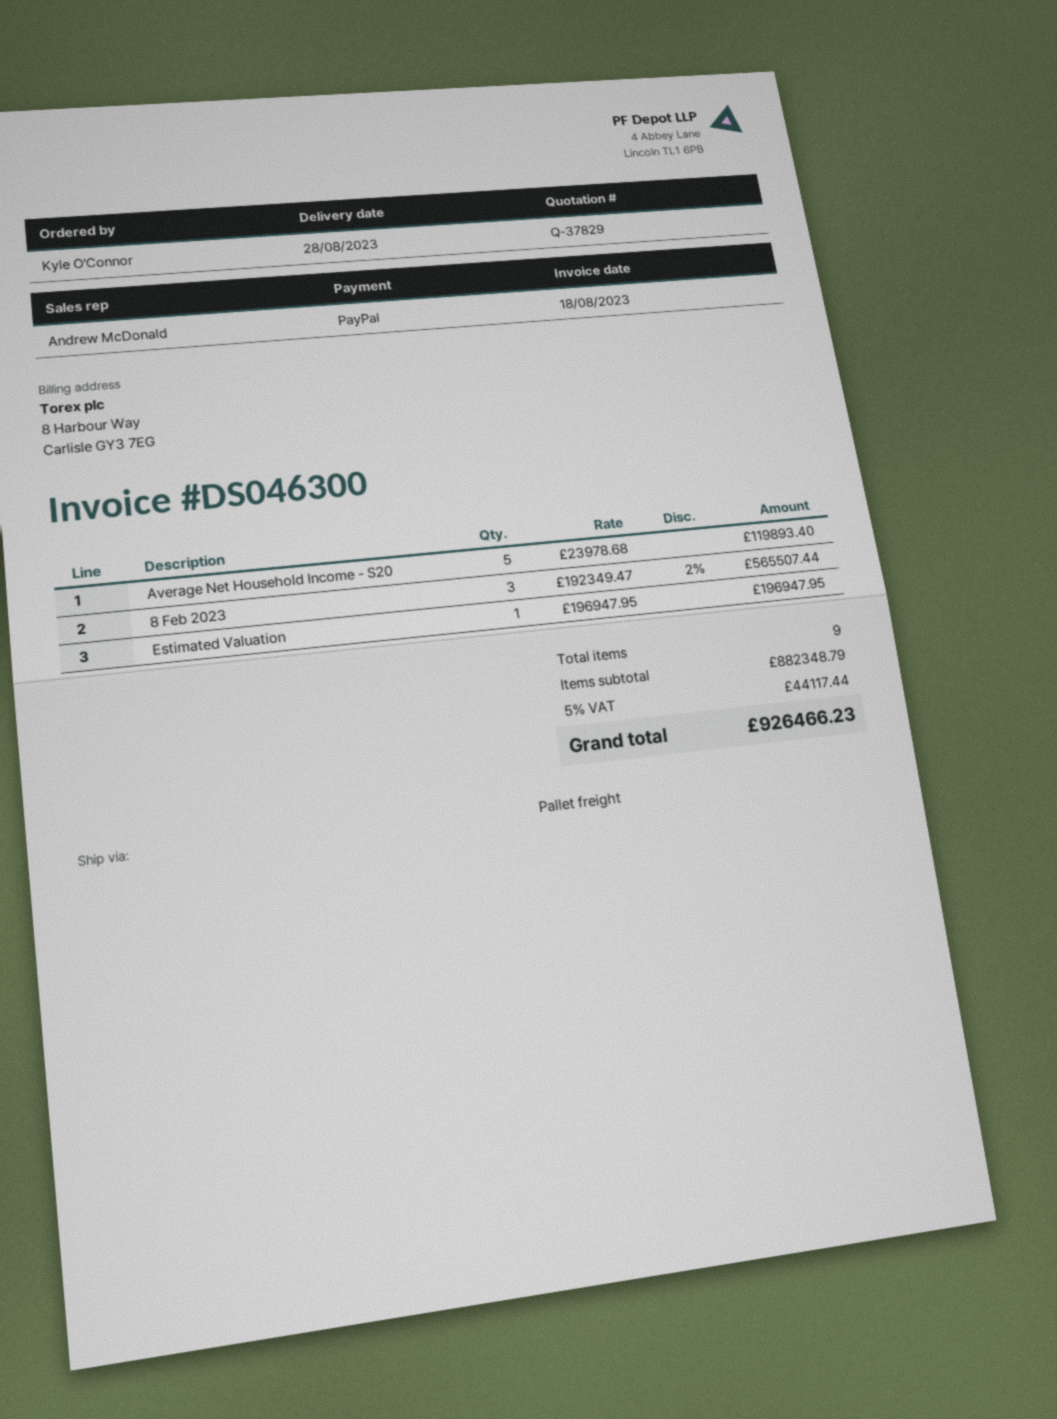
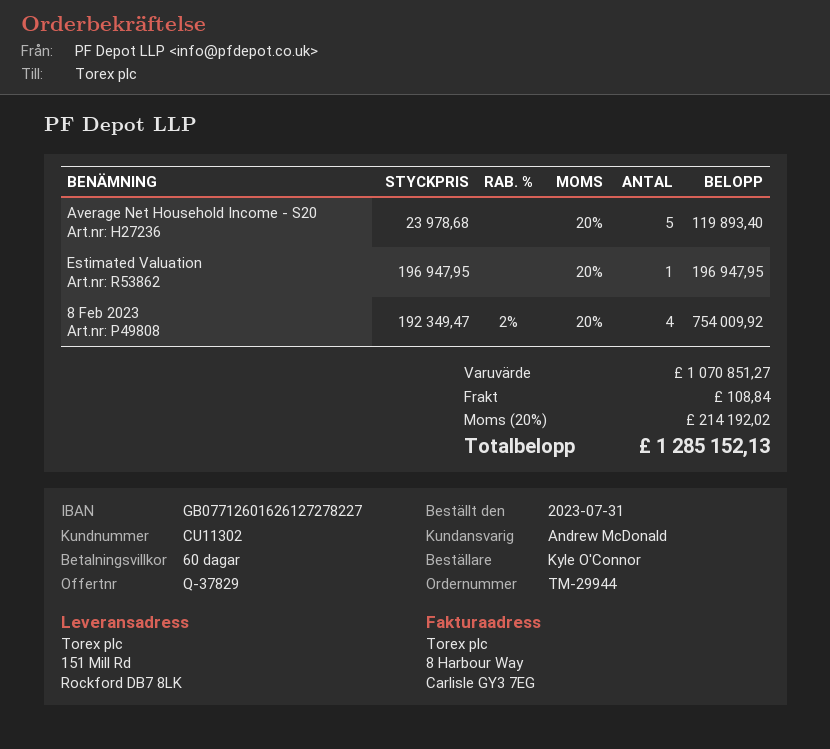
8 Feb 2023: 3 x 192349.47 - 2% = 565507.44 -> 4 x 192349.47 - 2% = 754009.92
subtotal: 882348.79 -> 1070851.27
shipping: none -> 108.84
tax: 5% = 44117.44 -> 20% = 214192.02
total: 926466.23 -> 1285152.13

